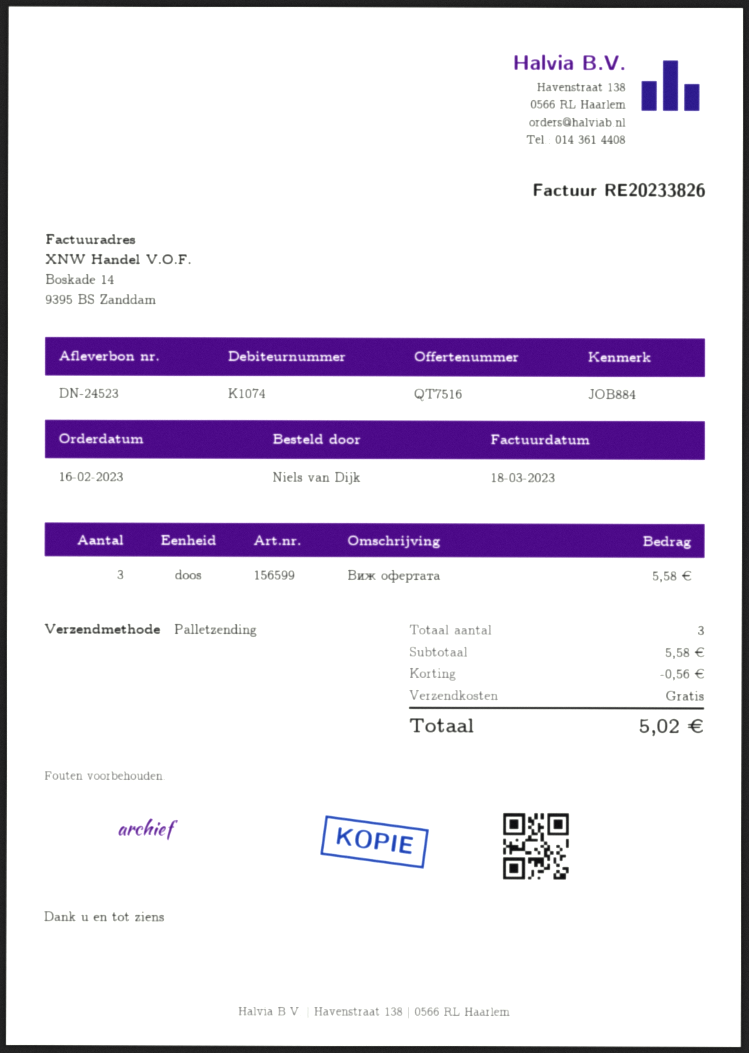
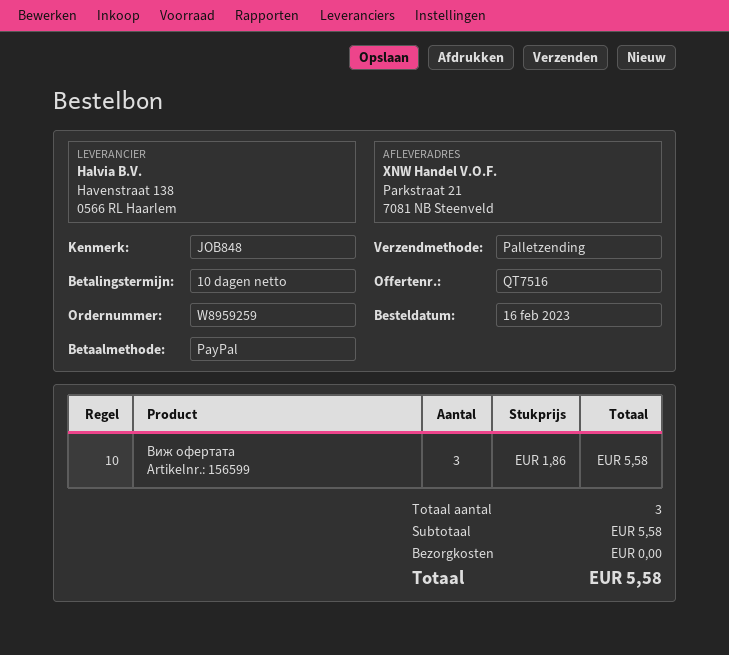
reference: JOB884 -> JOB848
discount: 0.56 -> none
total: 5.02 -> 5.58

